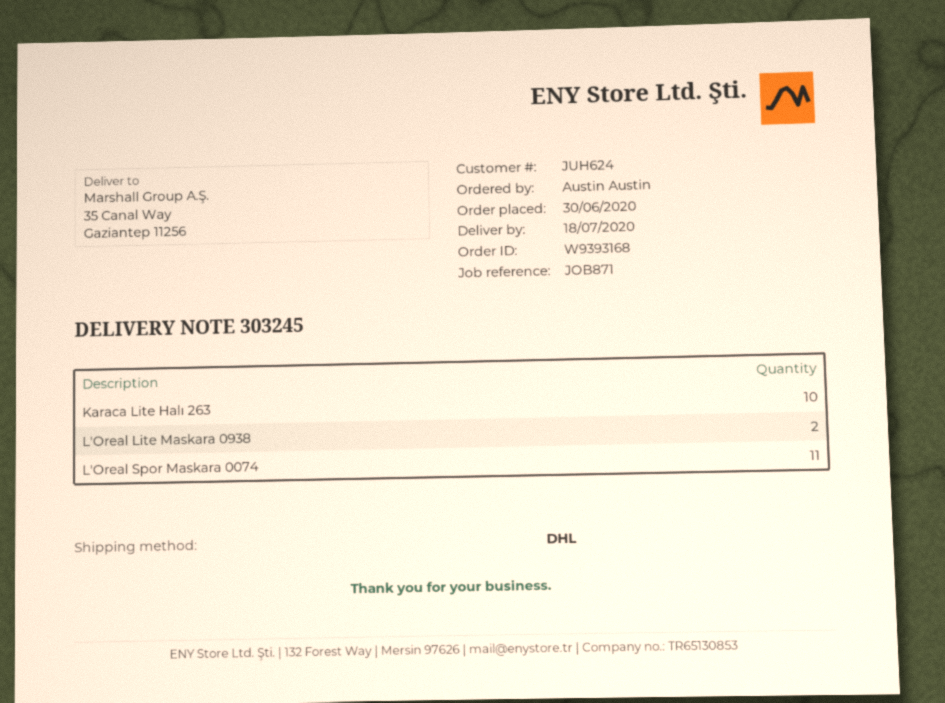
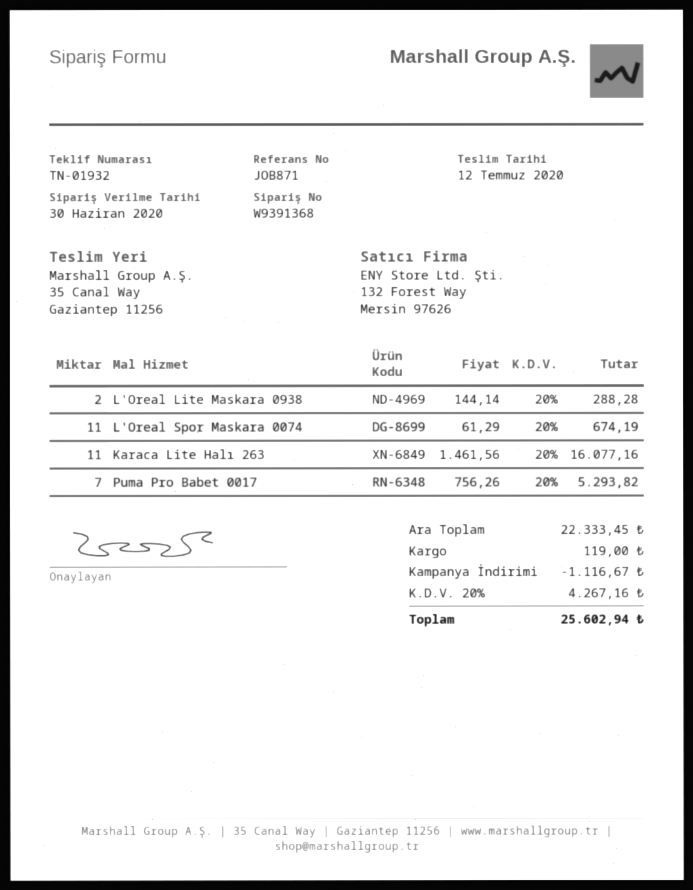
order number: W9393168 -> W9391368
delivery date: 2020-07-18 -> 2020-07-12
Karaca Lite Halı 263: 10 -> 11
Puma Pro Babet 0017: none -> 7

